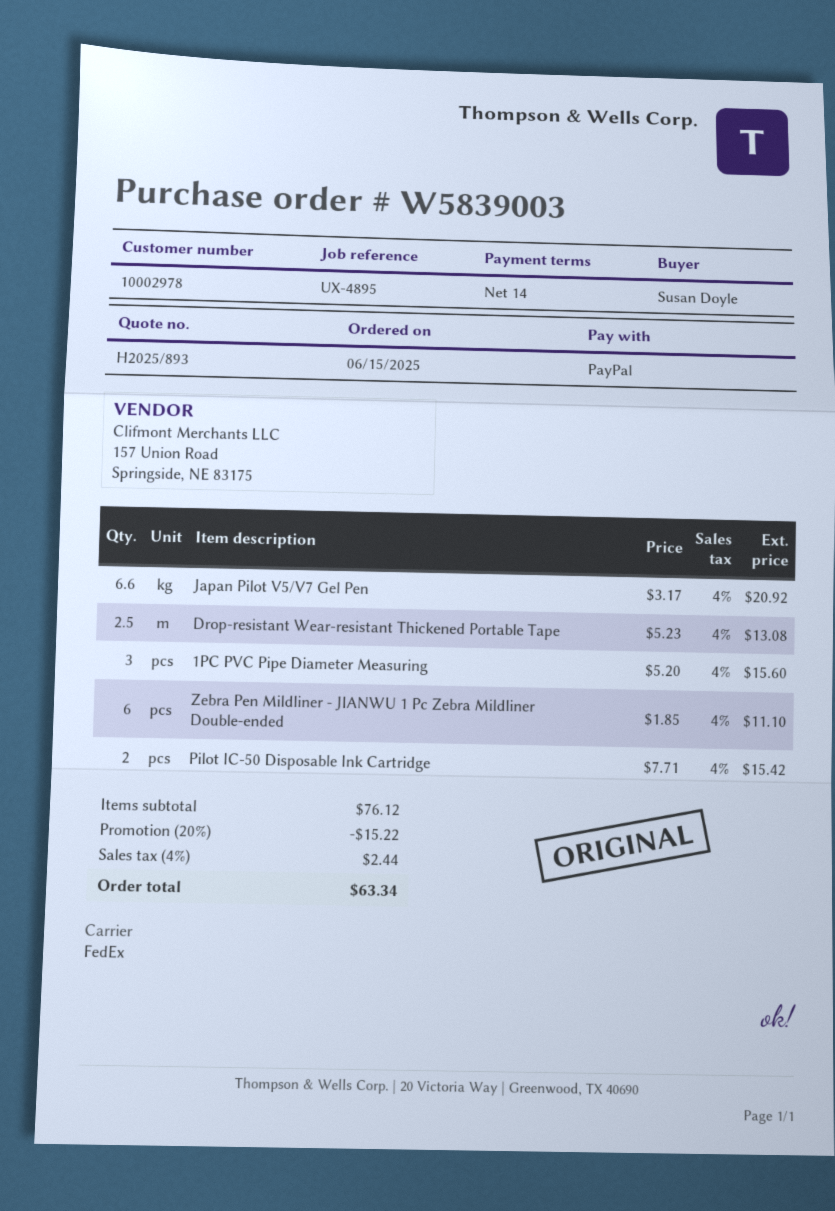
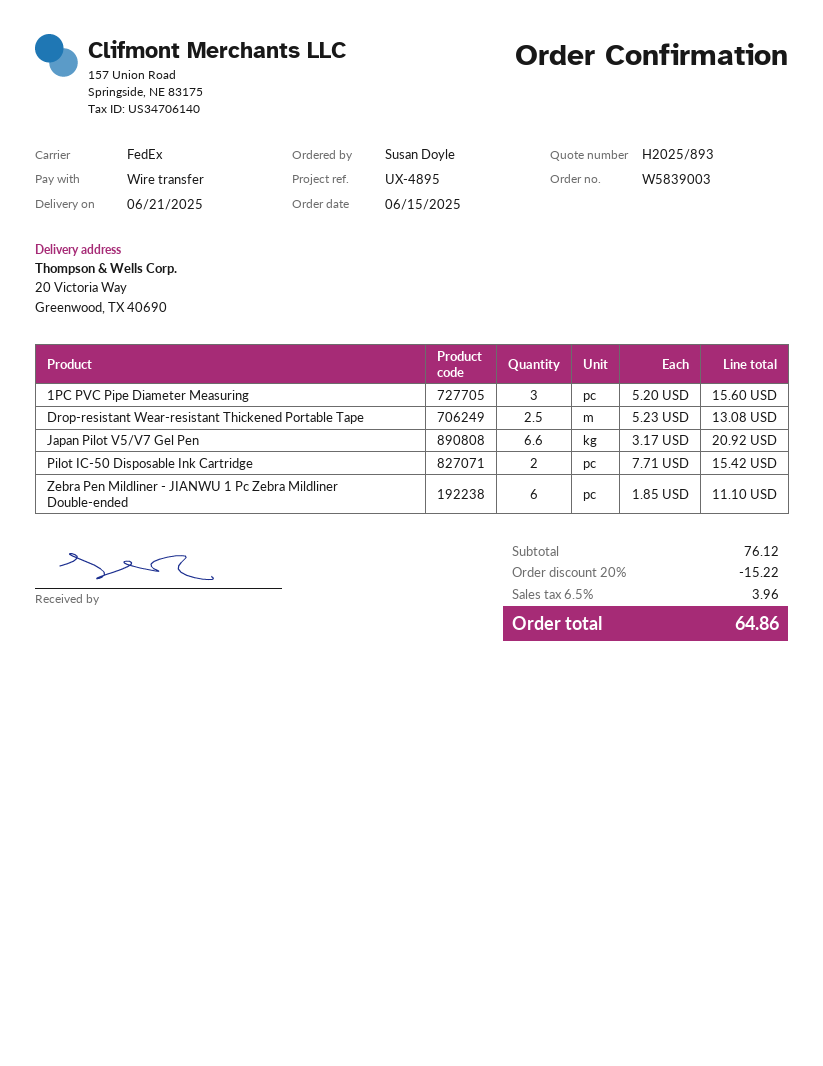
payment method: PayPal -> bank transfer
tax: 4% = 2.44 -> 6.5% = 3.96
total: 63.34 -> 64.86

